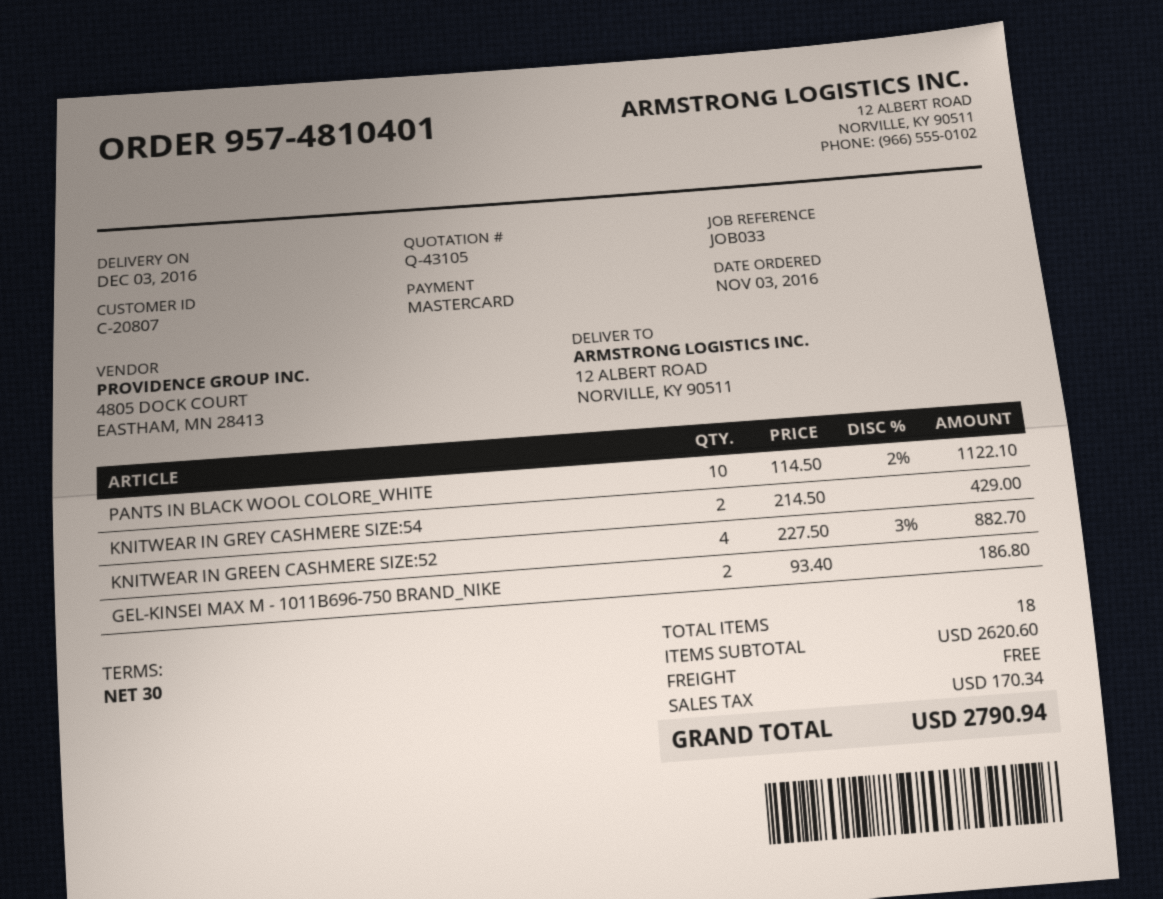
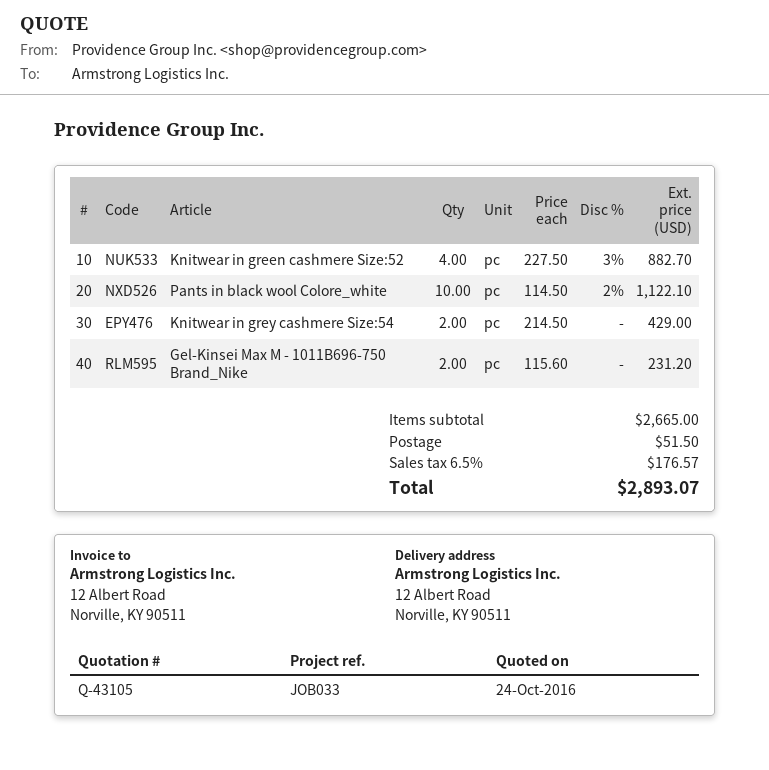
GEL-KINSEI MAX M - 1011B696-750 BRAND_NIKE: 2 x 93.40 = 186.80 -> 2 x 115.60 = 231.20
subtotal: 2620.60 -> 2665.00
shipping: 0.00 -> 51.50
tax: 170.34 -> 176.57
total: 2790.94 -> 2893.07

